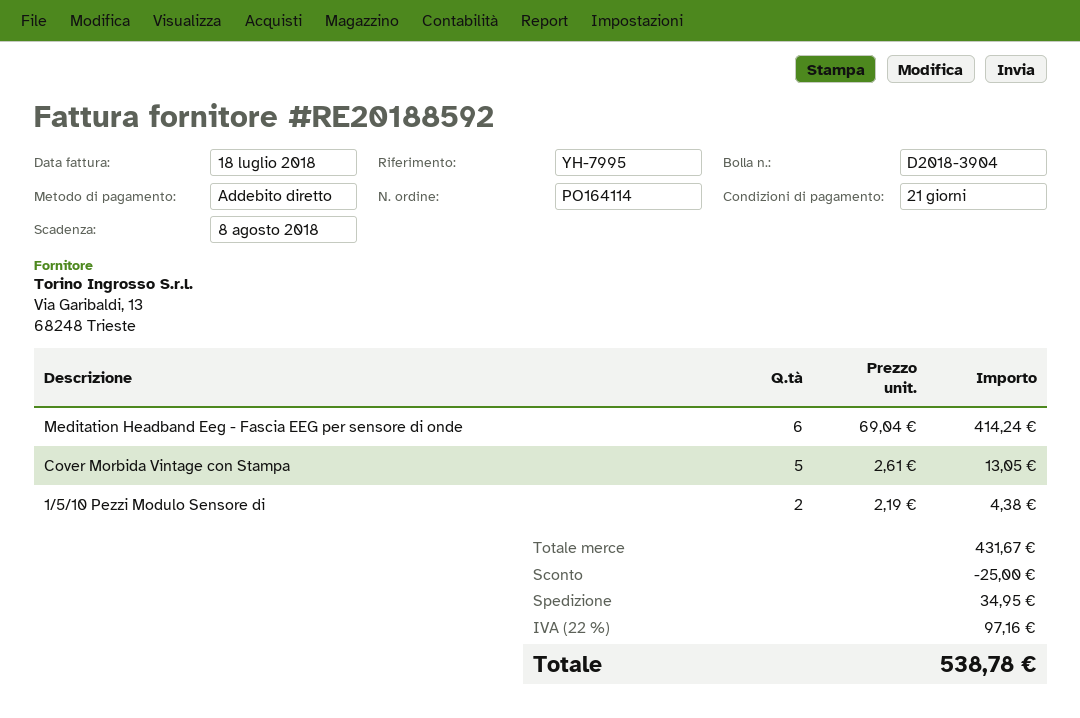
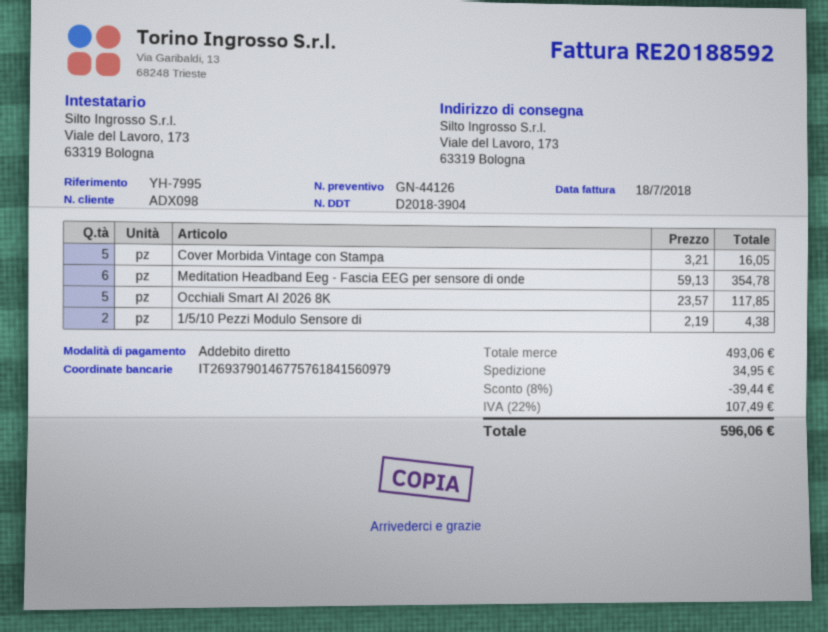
Meditation Headband Eeg - Fascia EEG per sensore di onde: 6 x 69.04 = 414.24 -> 6 x 59.13 = 354.78
Cover Morbida Vintage con Stampa: 5 x 2.61 = 13.05 -> 5 x 3.21 = 16.05
Occhiali Smart AI 2026 8K: none -> 5 x 23.57 = 117.85
subtotal: 431.67 -> 493.06
discount: 25.00 -> 39.44
tax: 22% = 97.16 -> 22% = 107.49
total: 538.78 -> 596.06

